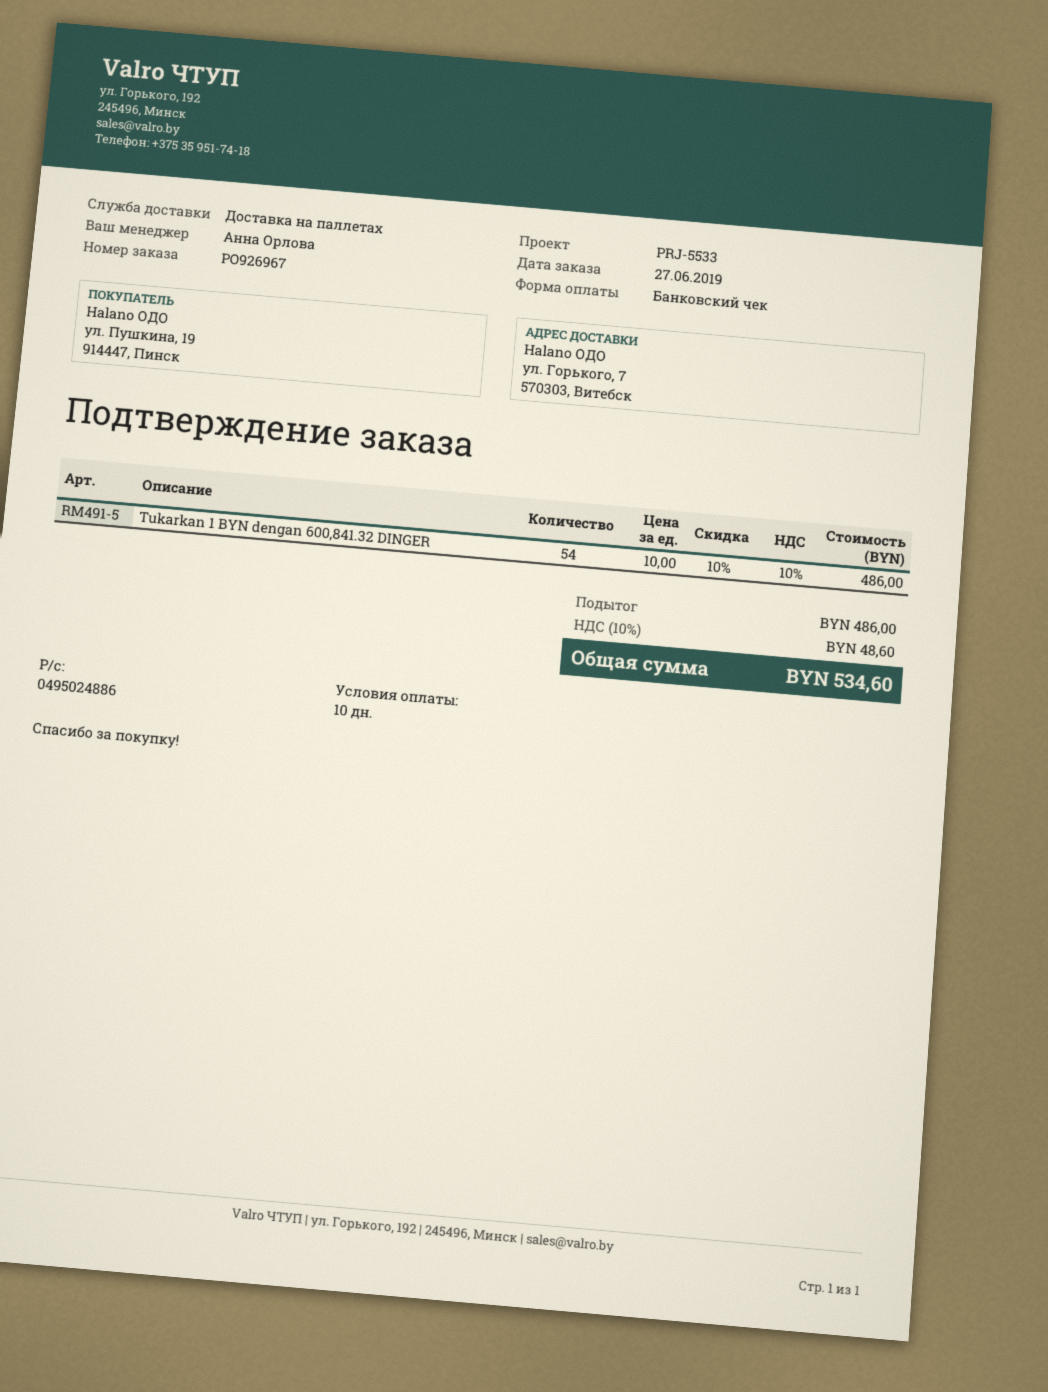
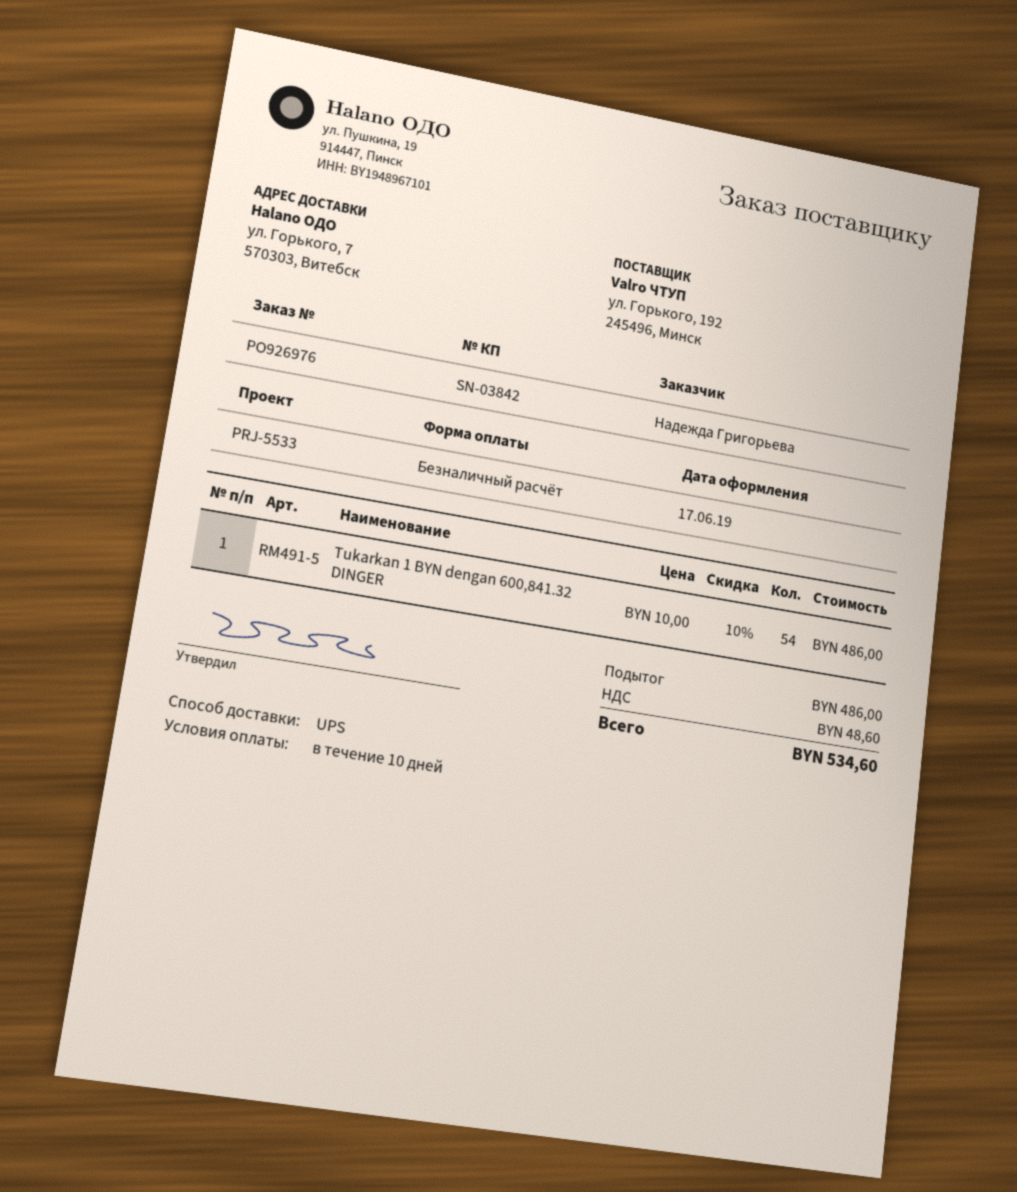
order number: PO926967 -> PO926976
order date: 2019-06-27 -> 2019-06-17
payment method: cheque -> bank transfer
shipping method: pallet freight -> UPS

